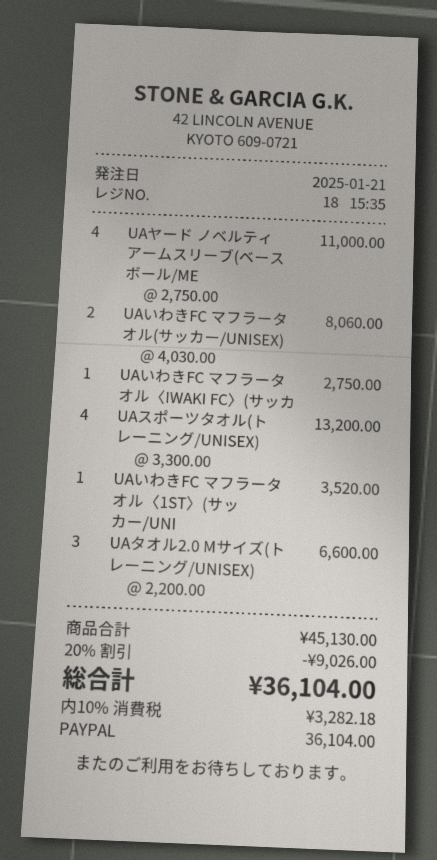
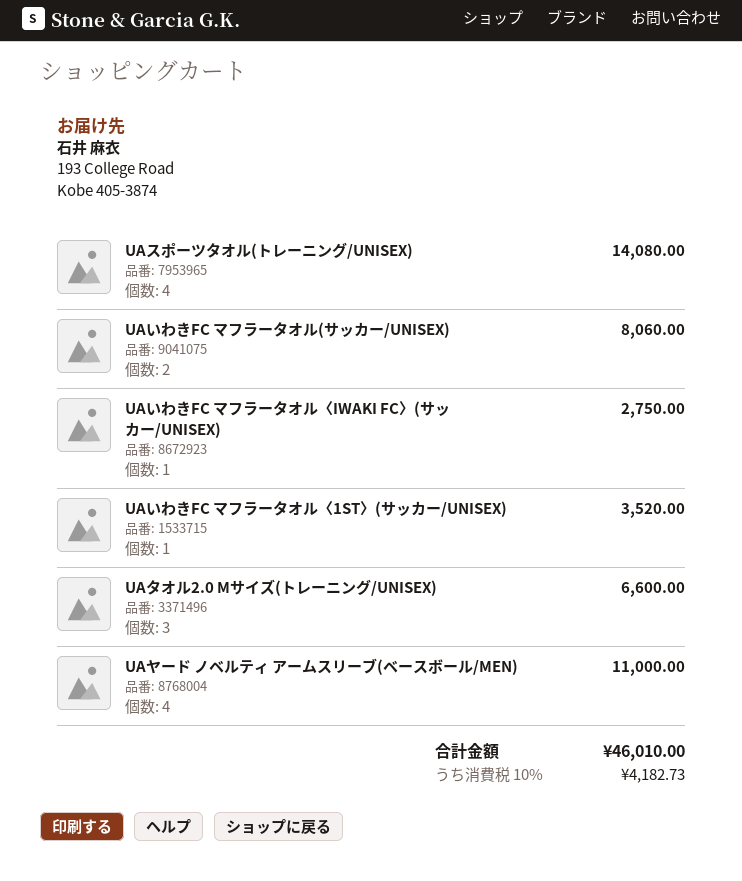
UAスポーツタオル(トレーニング/UNISEX): 4 for 13200.00 -> 4 for 14080.00
discount: 20% = 9026.00 -> none
tax: 10% = 3282.18 -> 10% = 4182.73
total: 36104.00 -> 46010.00

